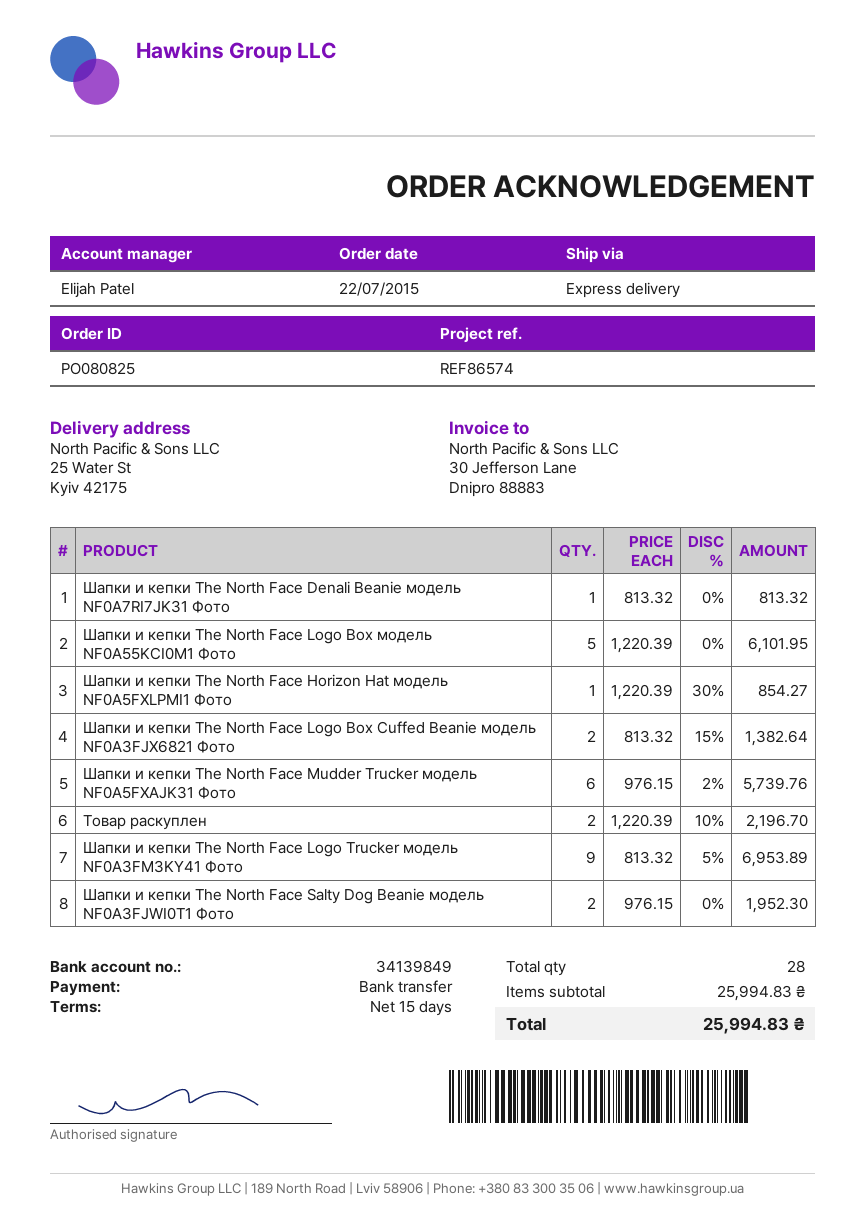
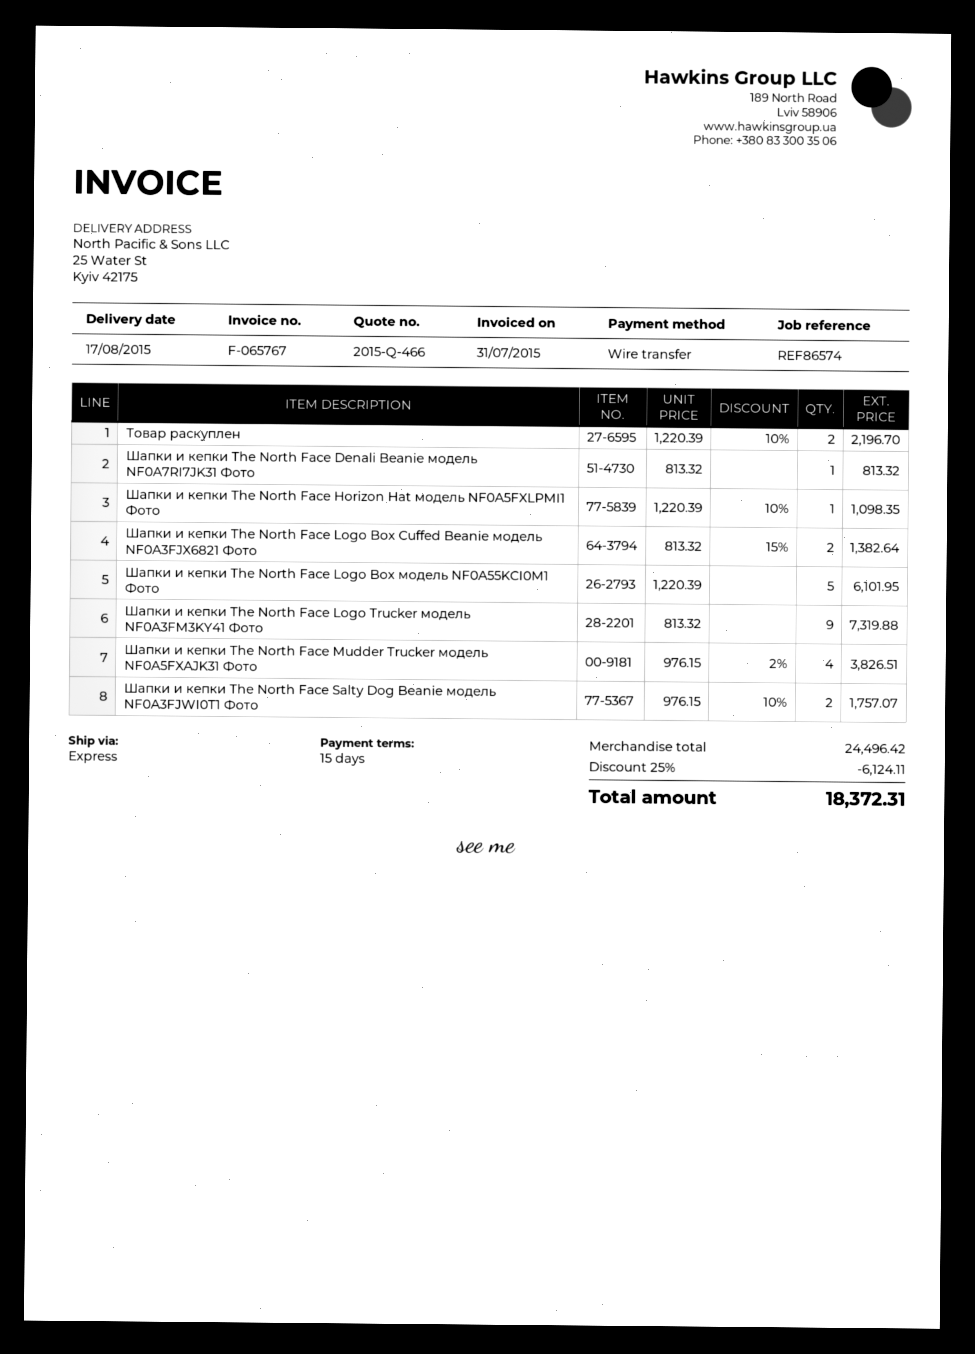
Шапки и кепки The North Face Horizon Hat модель NF0A5FXLPMI1 Фото: 1 x 1220.39 - 30% = 854.27 -> 1 x 1220.39 - 10% = 1098.35
Шапки и кепки The North Face Mudder Trucker модель NF0A5FXAJK31 Фото: 6 x 976.15 - 2% = 5739.76 -> 4 x 976.15 - 2% = 3826.51
Шапки и кепки The North Face Logo Trucker модель NF0A3FM3KY41 Фото: 9 x 813.32 - 5% = 6953.89 -> 9 x 813.32 = 7319.88
Шапки и кепки The North Face Salty Dog Beanie модель NF0A3FJWI0T1 Фото: 2 x 976.15 = 1952.30 -> 2 x 976.15 - 10% = 1757.07
subtotal: 25994.83 -> 24496.42
discount: none -> 25% = 6124.11
total: 25994.83 -> 18372.31

